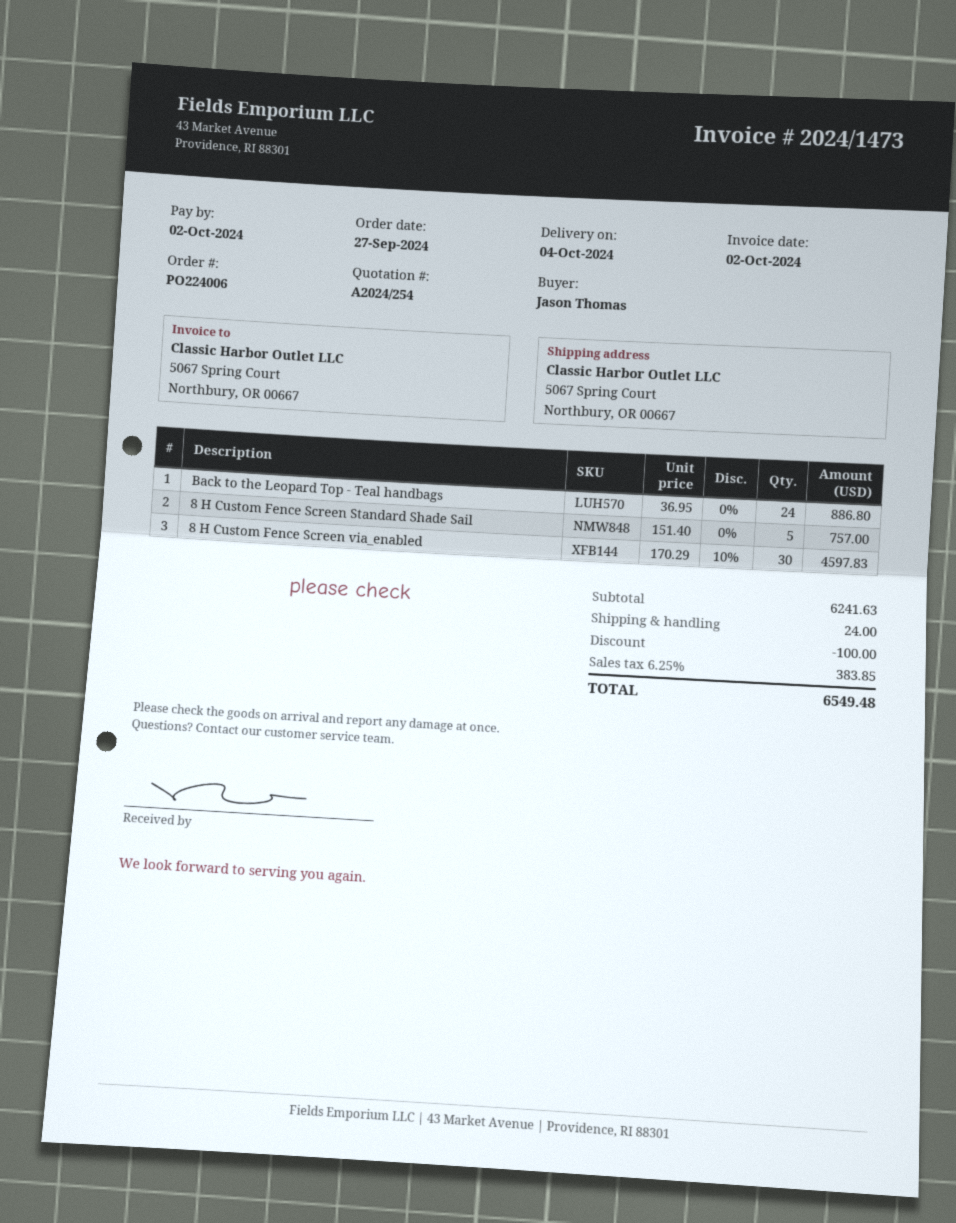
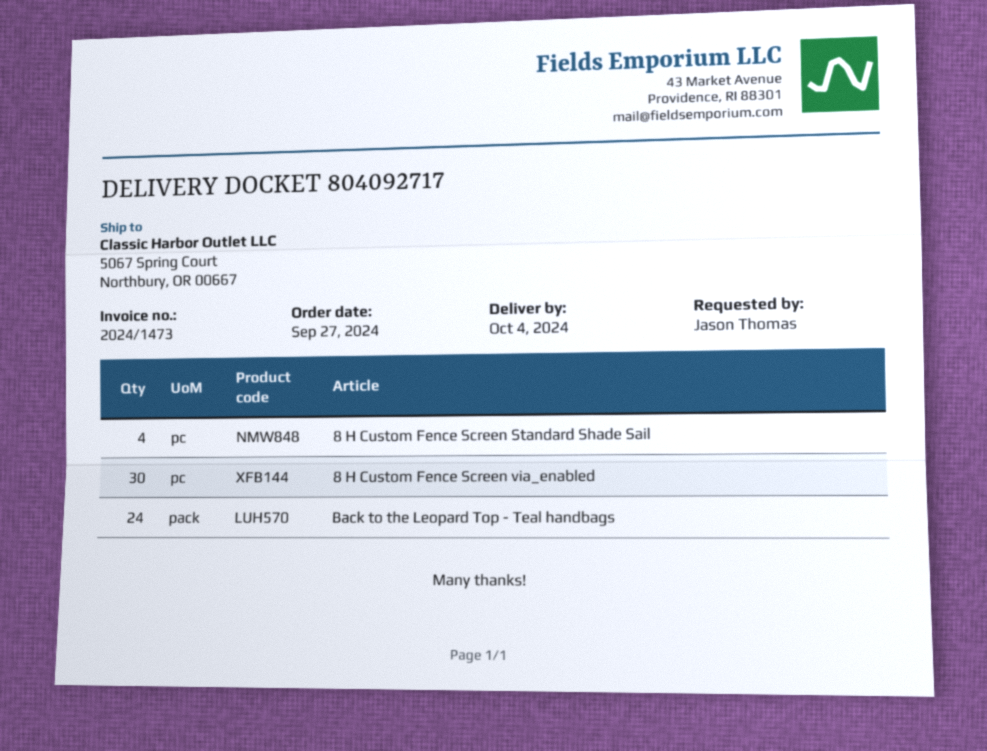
8 H Custom Fence Screen Standard Shade Sail: 5 -> 4

